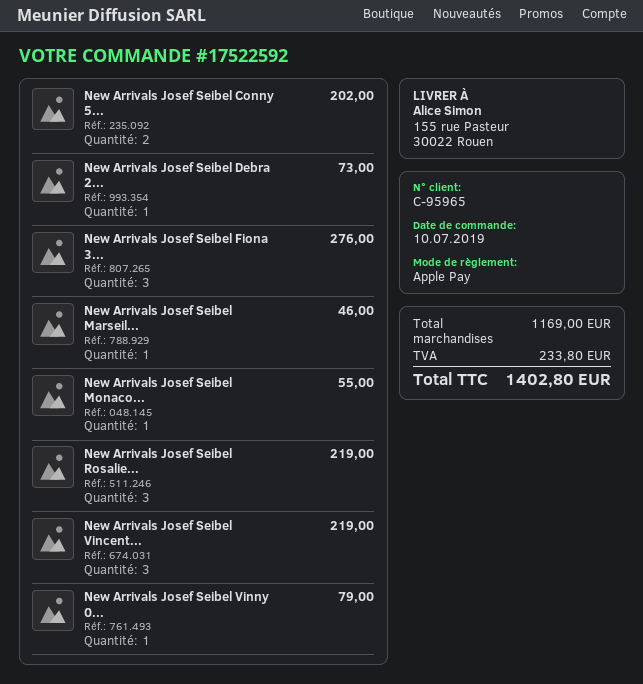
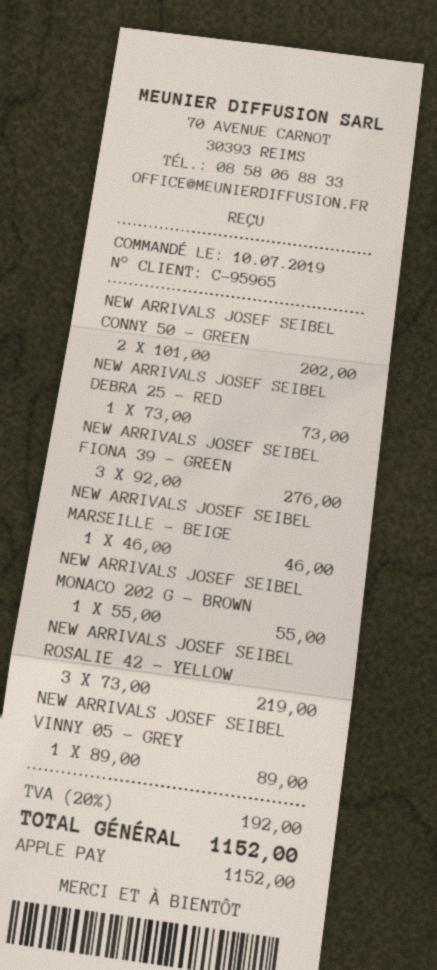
New Arrivals Josef Seibel Vincent...: 3 for 219.00 -> none
New Arrivals Josef Seibel Vinny 0...: 1 for 79.00 -> 1 for 89.00
tax: 233.80 -> 192.00
total: 1402.80 -> 1152.00

